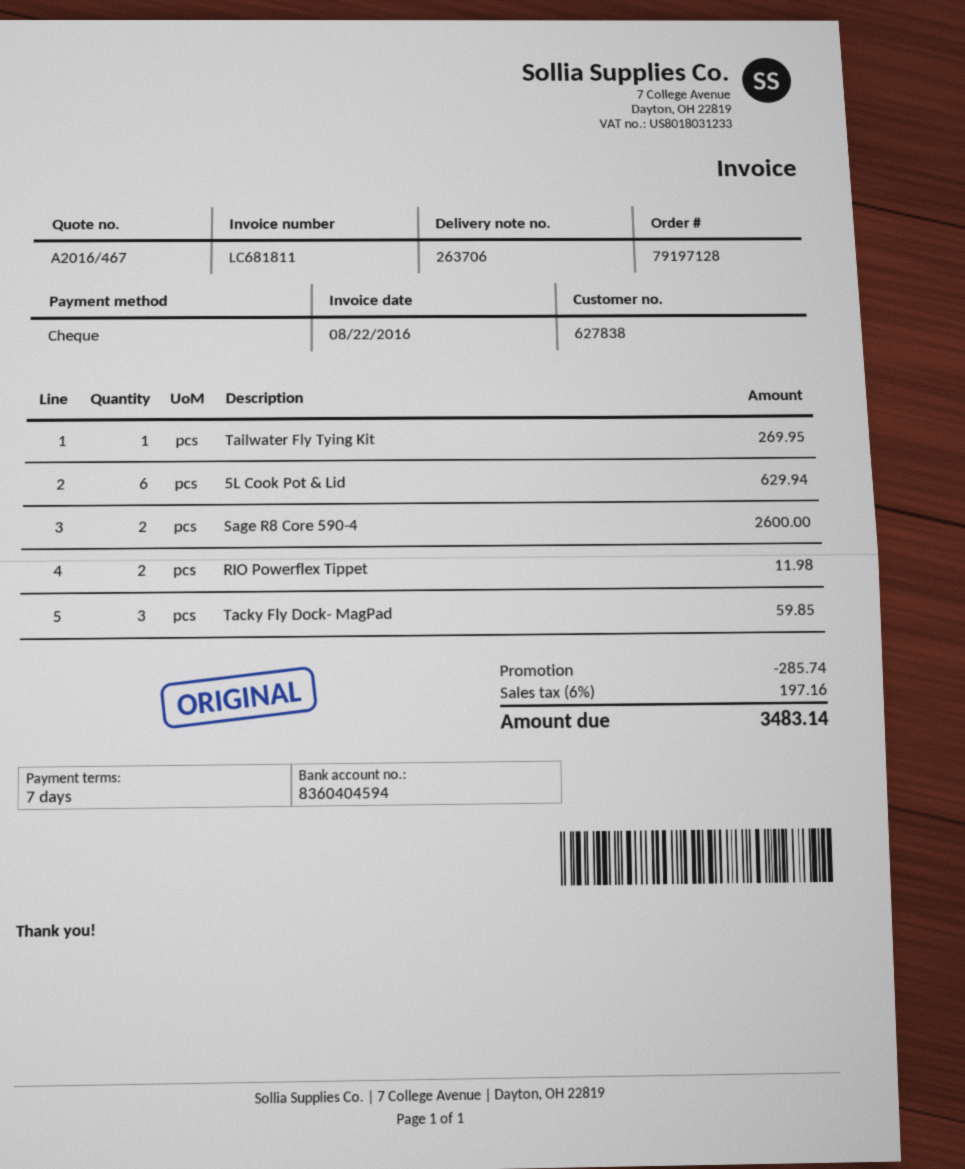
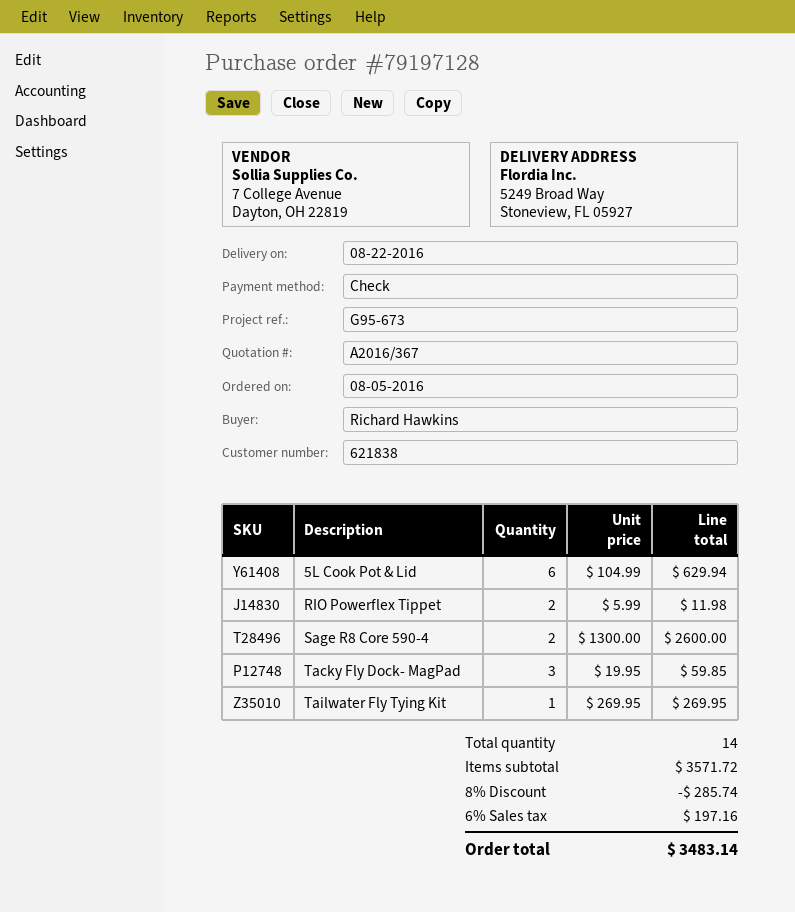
quote number: A2016/467 -> A2016/367
customer number: 627838 -> 621838

